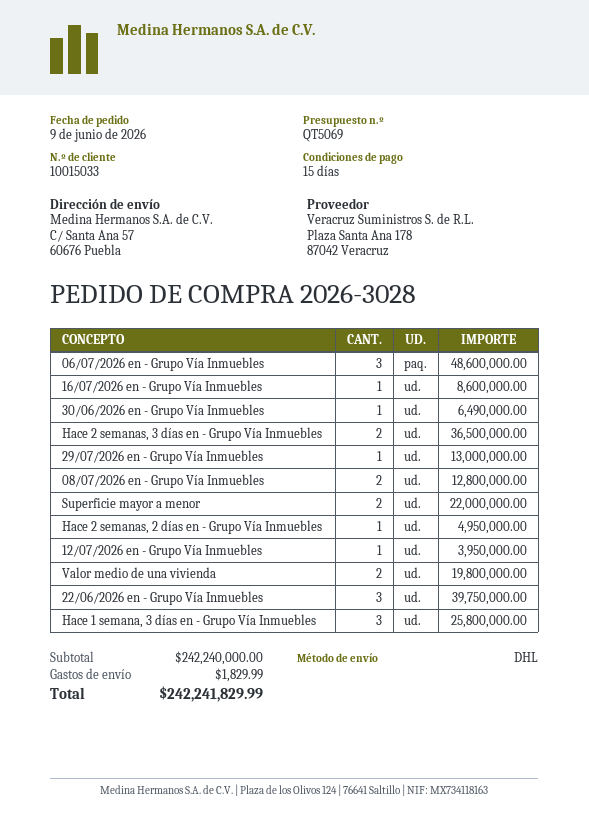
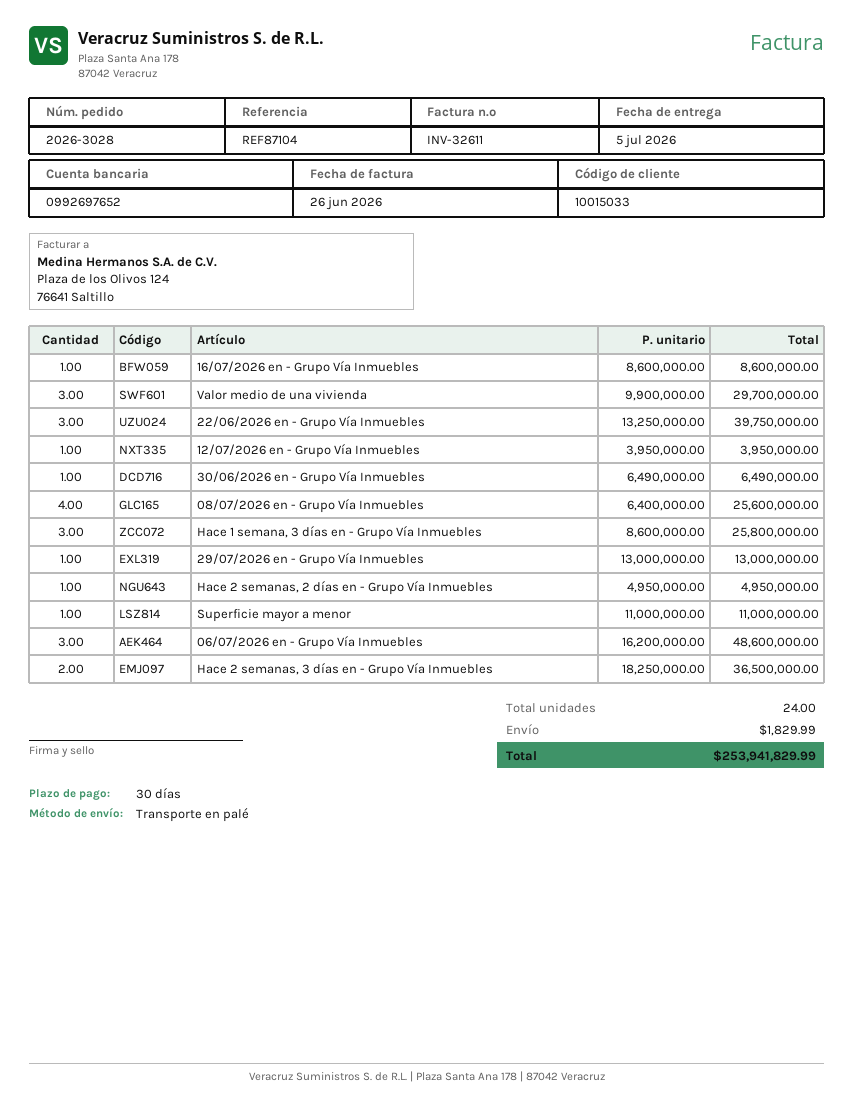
payment terms: 15 days -> 30 days
shipping method: DHL -> pallet freight
08/07/2026 en - Grupo Vía Inmuebles: 2 for 12800000.00 -> 4 for 25600000.00
Superficie mayor a menor: 2 for 22000000.00 -> 1 for 11000000.00
Valor medio de una vivienda: 2 for 19800000.00 -> 3 for 29700000.00
total: 242241829.99 -> 253941829.99

